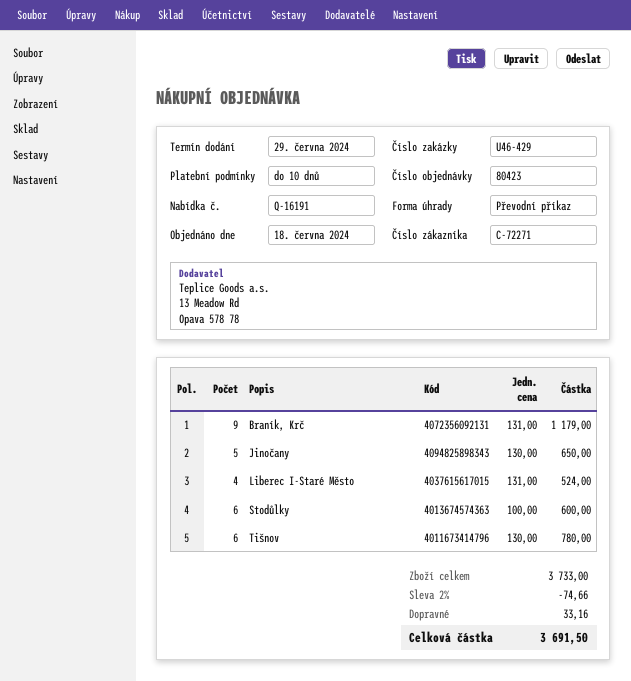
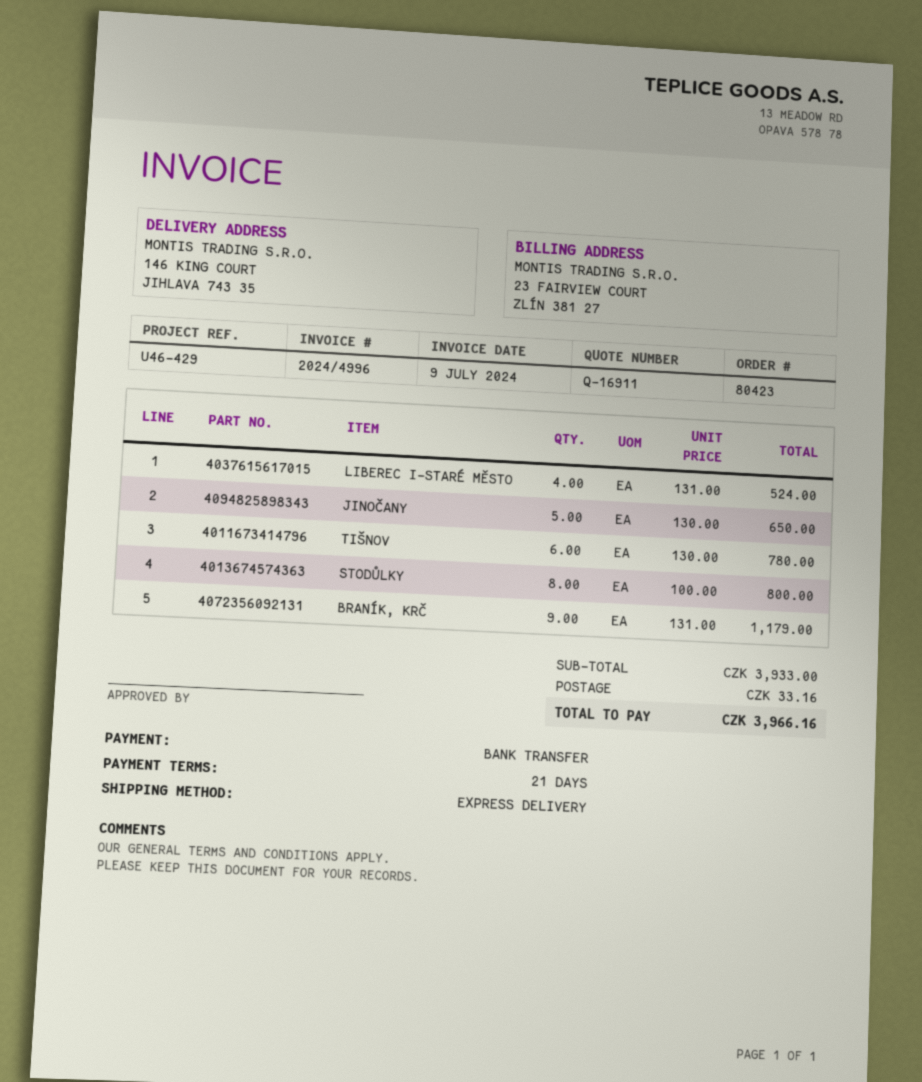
quote number: Q-16191 -> Q-16911
payment terms: 10 days -> 21 days
Stodůlky: 6 x 100.00 = 600.00 -> 8 x 100.00 = 800.00
subtotal: 3733.00 -> 3933.00
discount: 2% = 74.66 -> none
total: 3691.50 -> 3966.16

